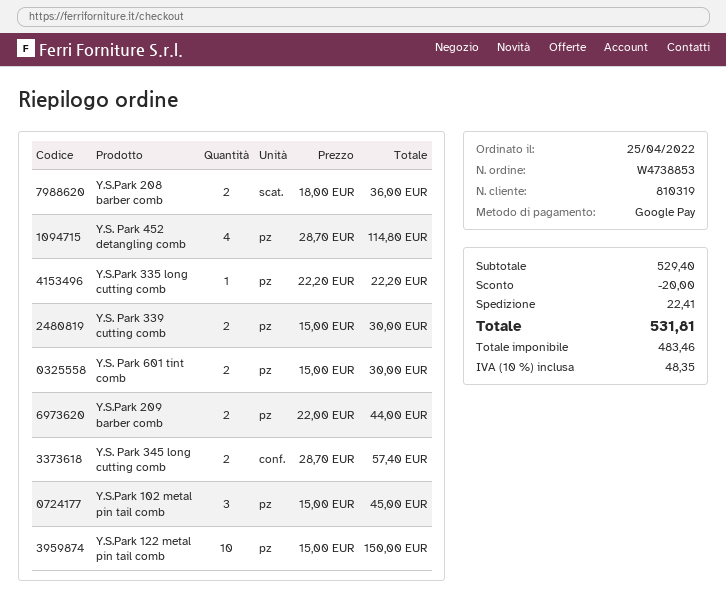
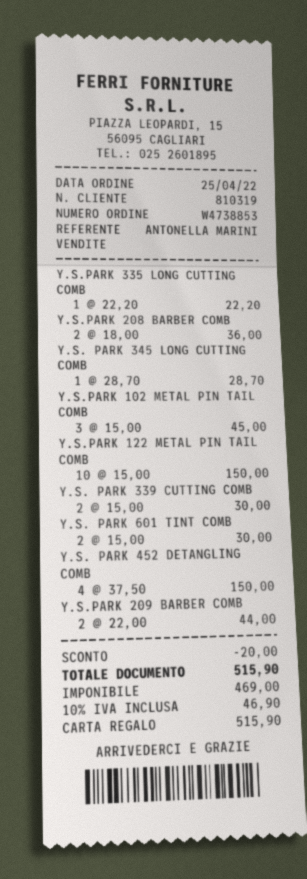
payment method: Google Pay -> gift card
Y.S. Park 452 detangling comb: 4 x 28.70 = 114.80 -> 4 x 37.50 = 150.00
Y.S. Park 345 long cutting comb: 2 x 28.70 = 57.40 -> 1 x 28.70 = 28.70
shipping: 22.41 -> none
net: 483.46 -> 469.00
tax: 10% = 48.35 -> 10% = 46.90
total: 531.81 -> 515.90

